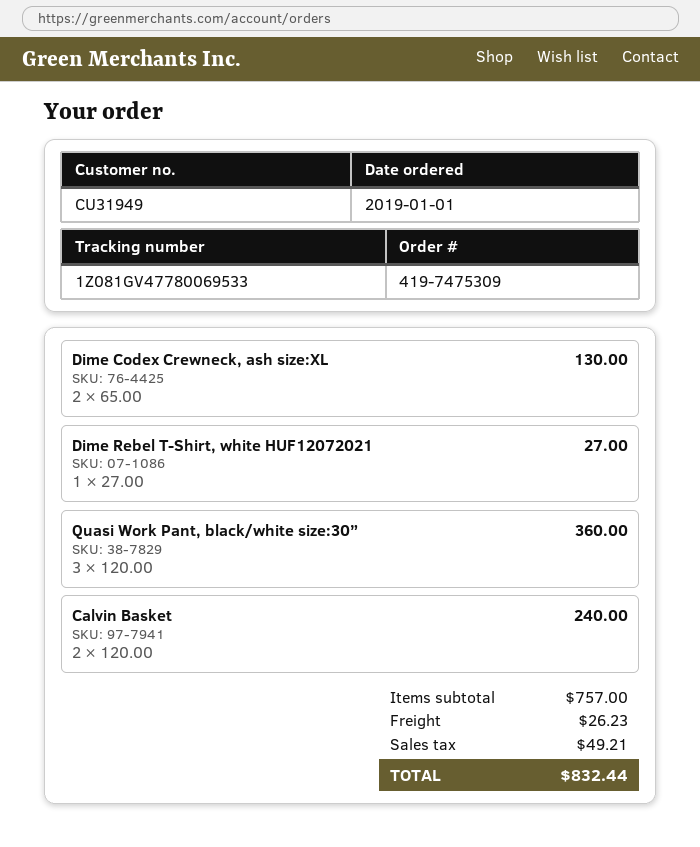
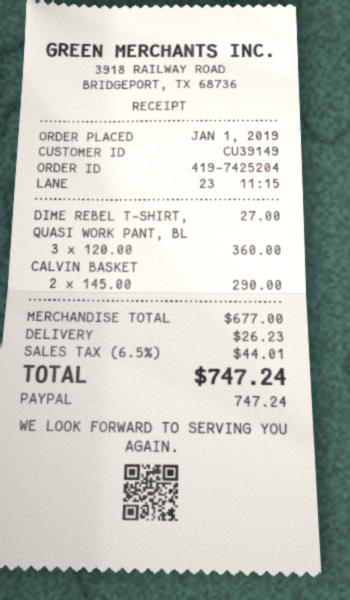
order number: 419-7475309 -> 419-7425204
customer number: CU31949 -> CU39149
Dime Codex Crewneck, ash size:XL: 2 x 65.00 = 130.00 -> none
Calvin Basket: 2 x 120.00 = 240.00 -> 2 x 145.00 = 290.00
subtotal: 757.00 -> 677.00
tax: 49.21 -> 44.01
total: 832.44 -> 747.24

